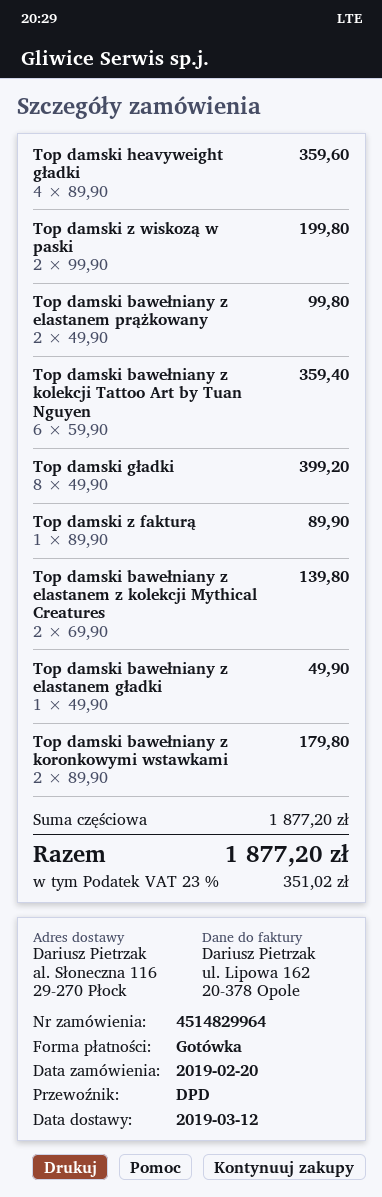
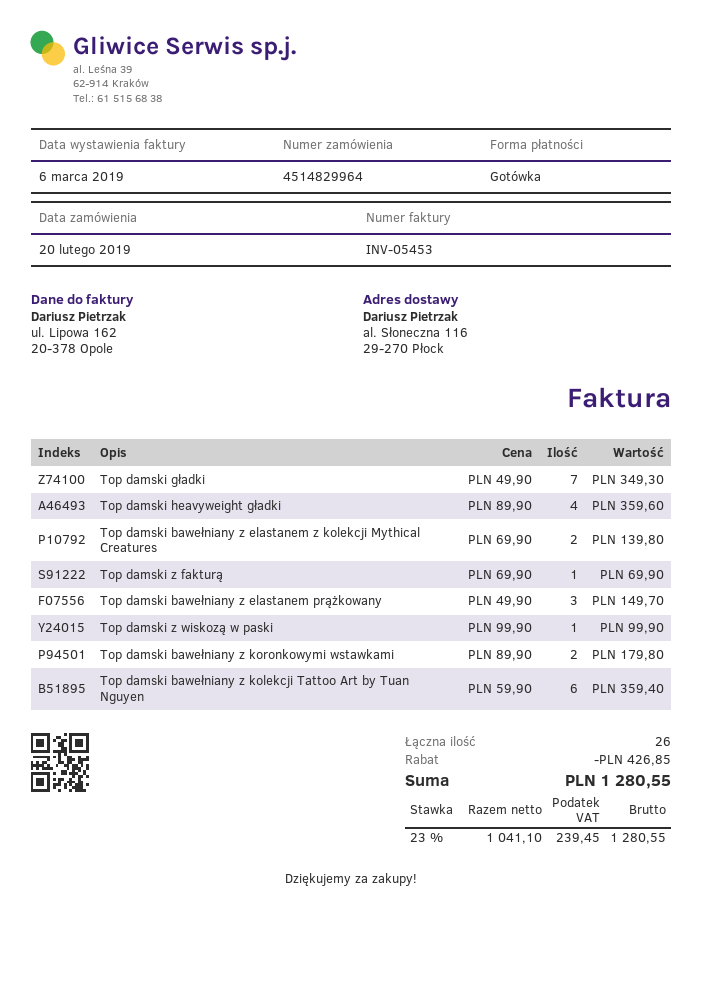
Top damski z wiskozą w paski: 2 x 99.90 = 199.80 -> 1 x 99.90 = 99.90
Top damski bawełniany z elastanem prążkowany: 2 x 49.90 = 99.80 -> 3 x 49.90 = 149.70
Top damski gładki: 8 x 49.90 = 399.20 -> 7 x 49.90 = 349.30
Top damski z fakturą: 1 x 89.90 = 89.90 -> 1 x 69.90 = 69.90
Top damski bawełniany z elastanem gładki: 1 x 49.90 = 49.90 -> none
discount: none -> 426.85
tax: 23% = 351.02 -> 23% = 239.45
total: 1877.20 -> 1280.55

